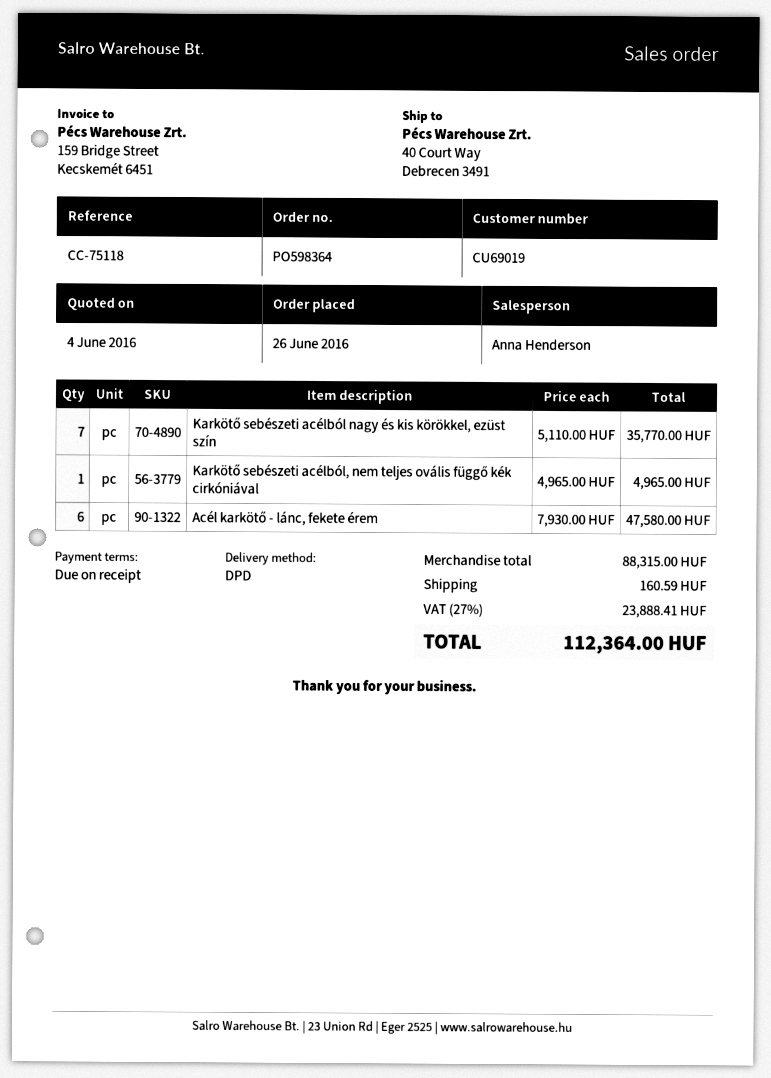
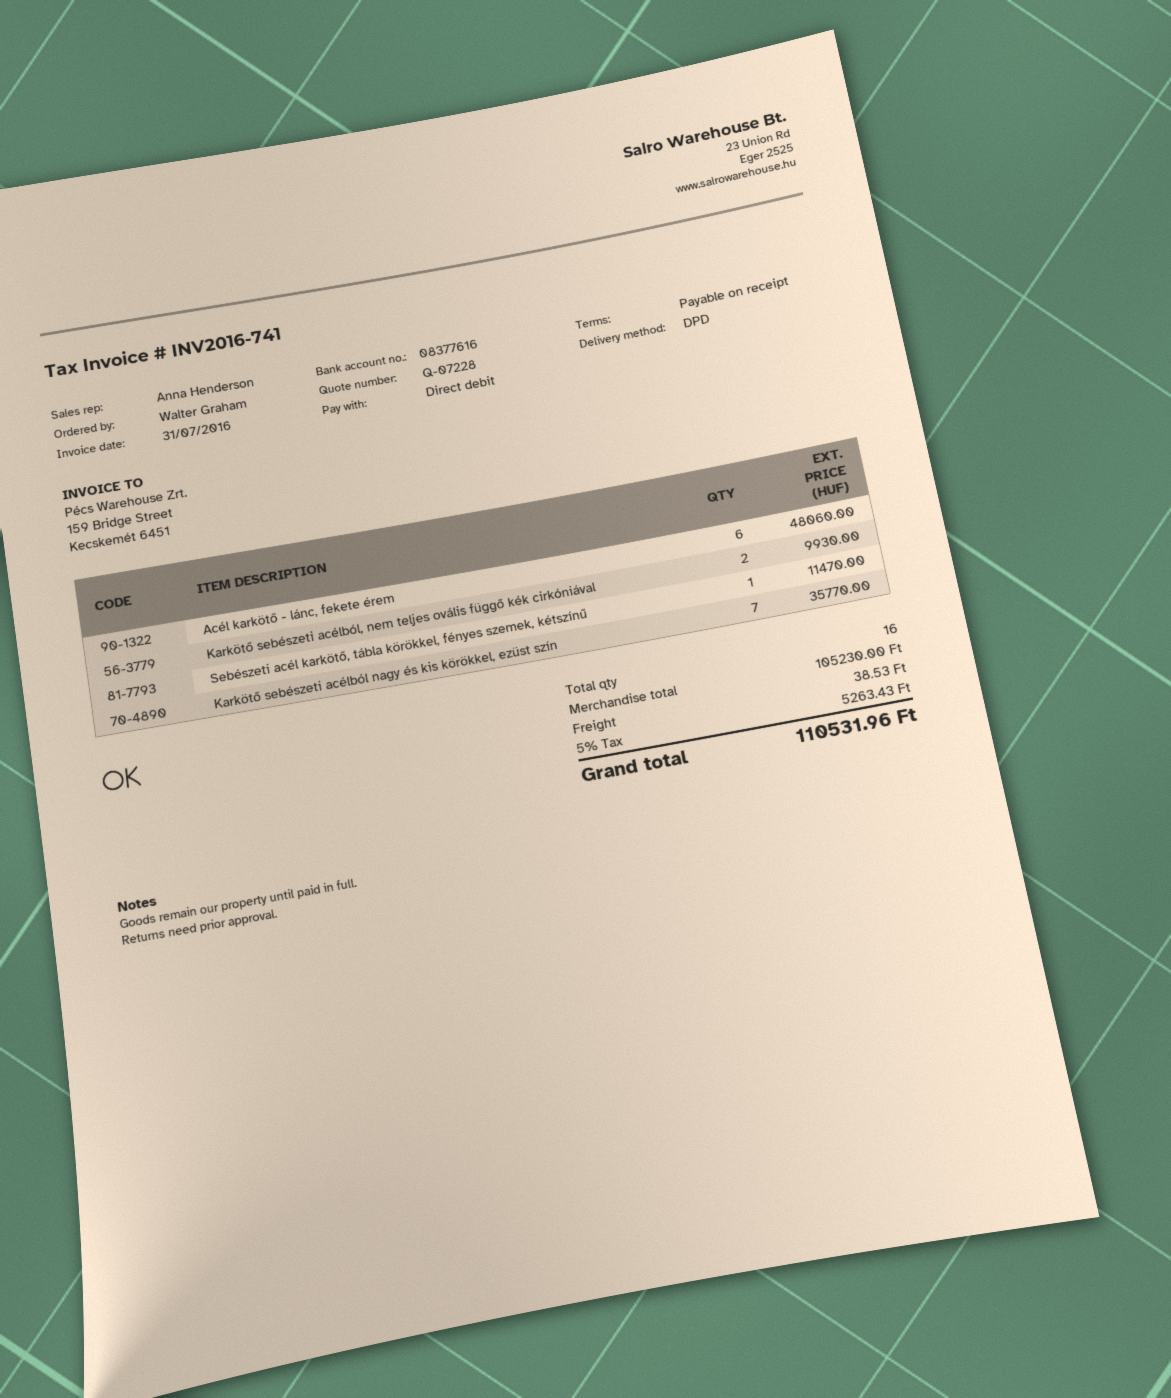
Karkötő sebészeti acélból, nem teljes ovális függő kék cirkóniával: 1 for 4965.00 -> 2 for 9930.00
Acél karkötő - lánc, fekete érem: 6 for 47580.00 -> 6 for 48060.00
Sebészeti acél karkötő, tábla körökkel, fényes szemek, kétszínű: none -> 1 for 11470.00
subtotal: 88315.00 -> 105230.00
shipping: 160.59 -> 38.53
tax: 27% = 23888.41 -> 5% = 5263.43
total: 112364.00 -> 110531.96

